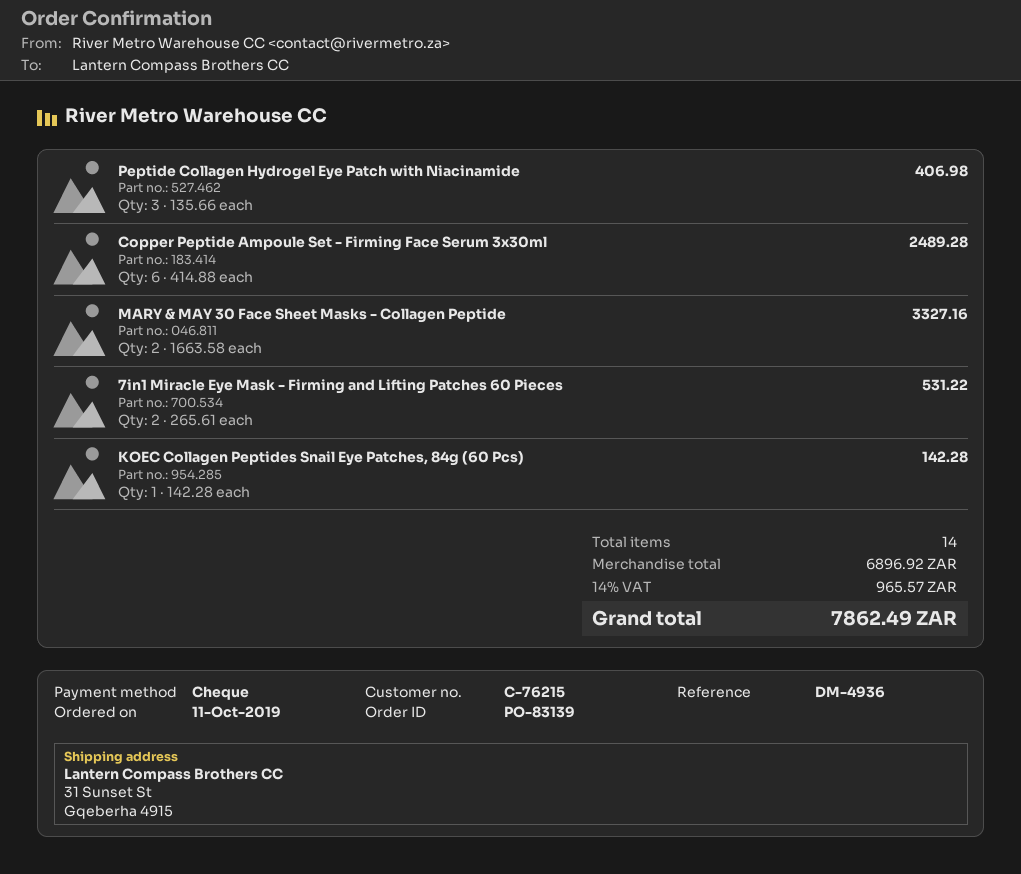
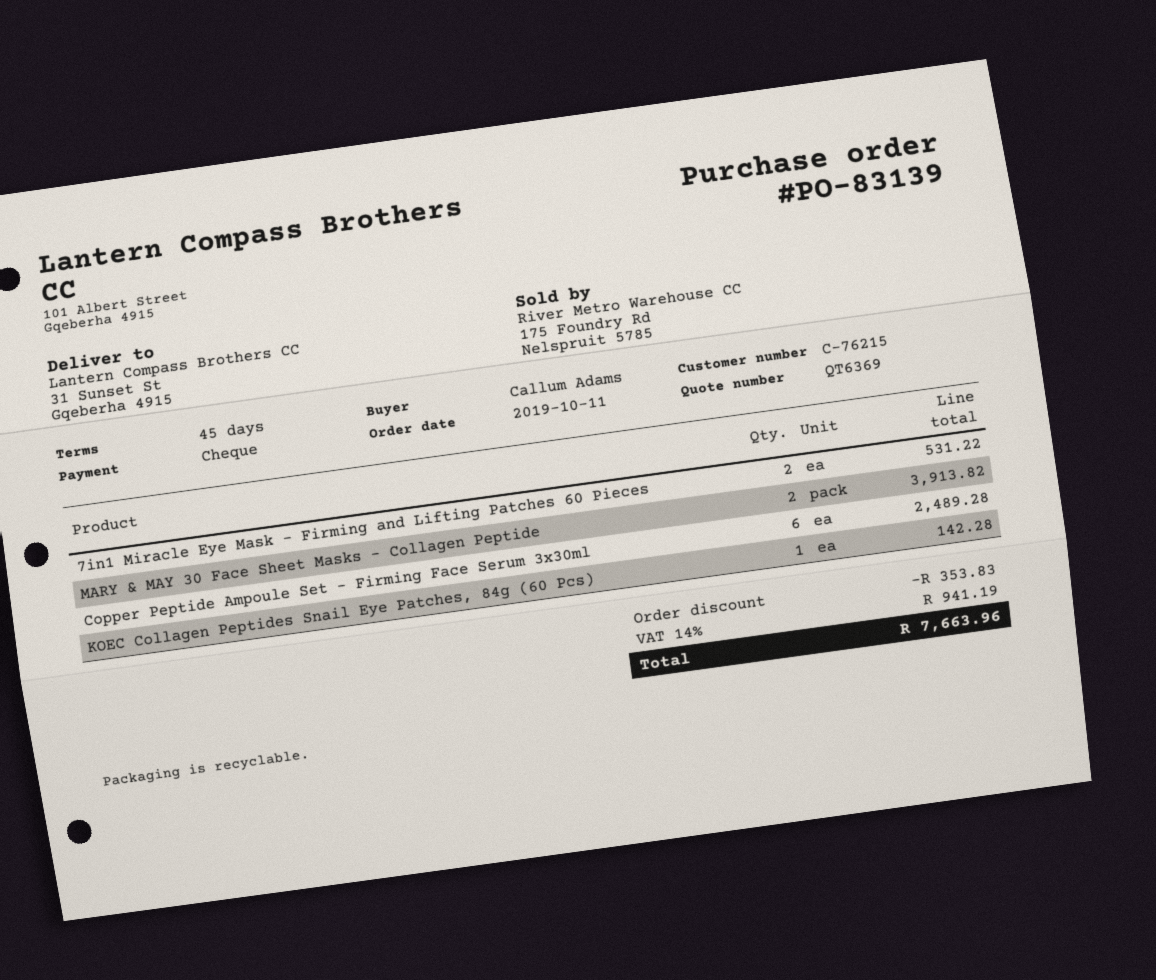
Peptide Collagen Hydrogel Eye Patch with Niacinamide: 3 for 406.98 -> none
MARY & MAY 30 Face Sheet Masks - Collagen Peptide: 2 for 3327.16 -> 2 for 3913.82
discount: none -> 353.83
tax: 14% = 965.57 -> 14% = 941.19
total: 7862.49 -> 7663.96

